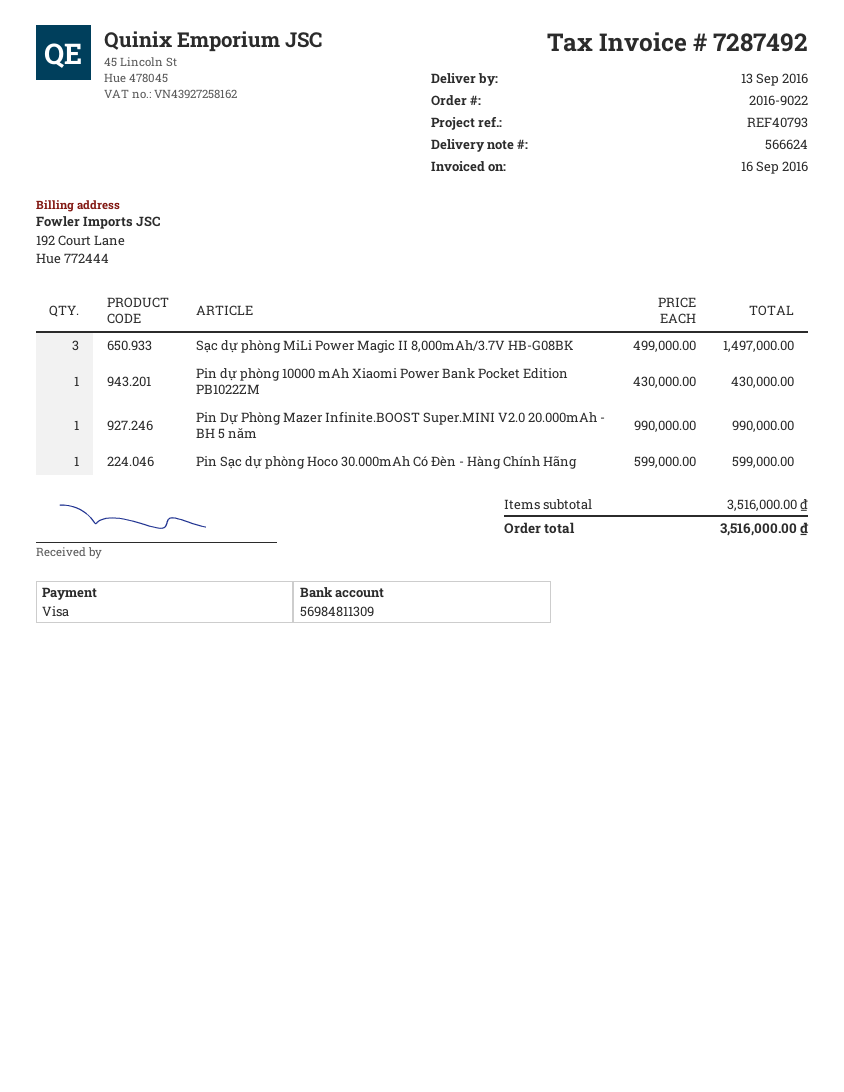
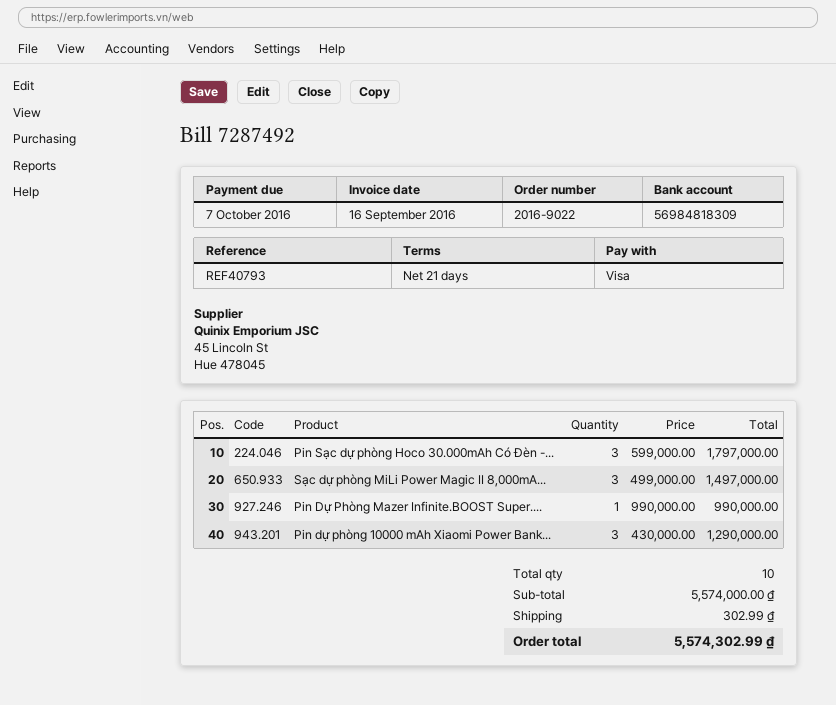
bank account: 56984811309 -> 56984818309
Pin dự phòng 10000 mAh Xiaomi Power Bank Pocket Edition PB1022ZM: 1 x 430000.00 = 430000.00 -> 3 x 430000.00 = 1290000.00
Pin Sạc dự phòng Hoco 30.000mAh Có Đèn - Hàng Chính Hãng: 1 x 599000.00 = 599000.00 -> 3 x 599000.00 = 1797000.00
subtotal: 3516000.00 -> 5574000.00
shipping: none -> 302.99
total: 3516000.00 -> 5574302.99

